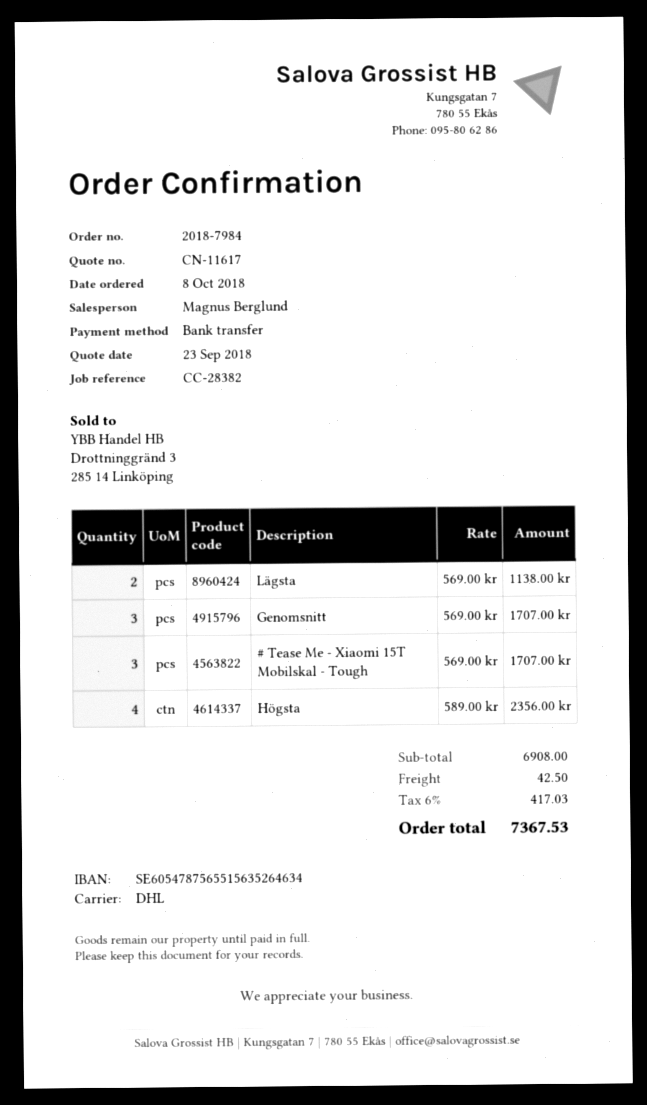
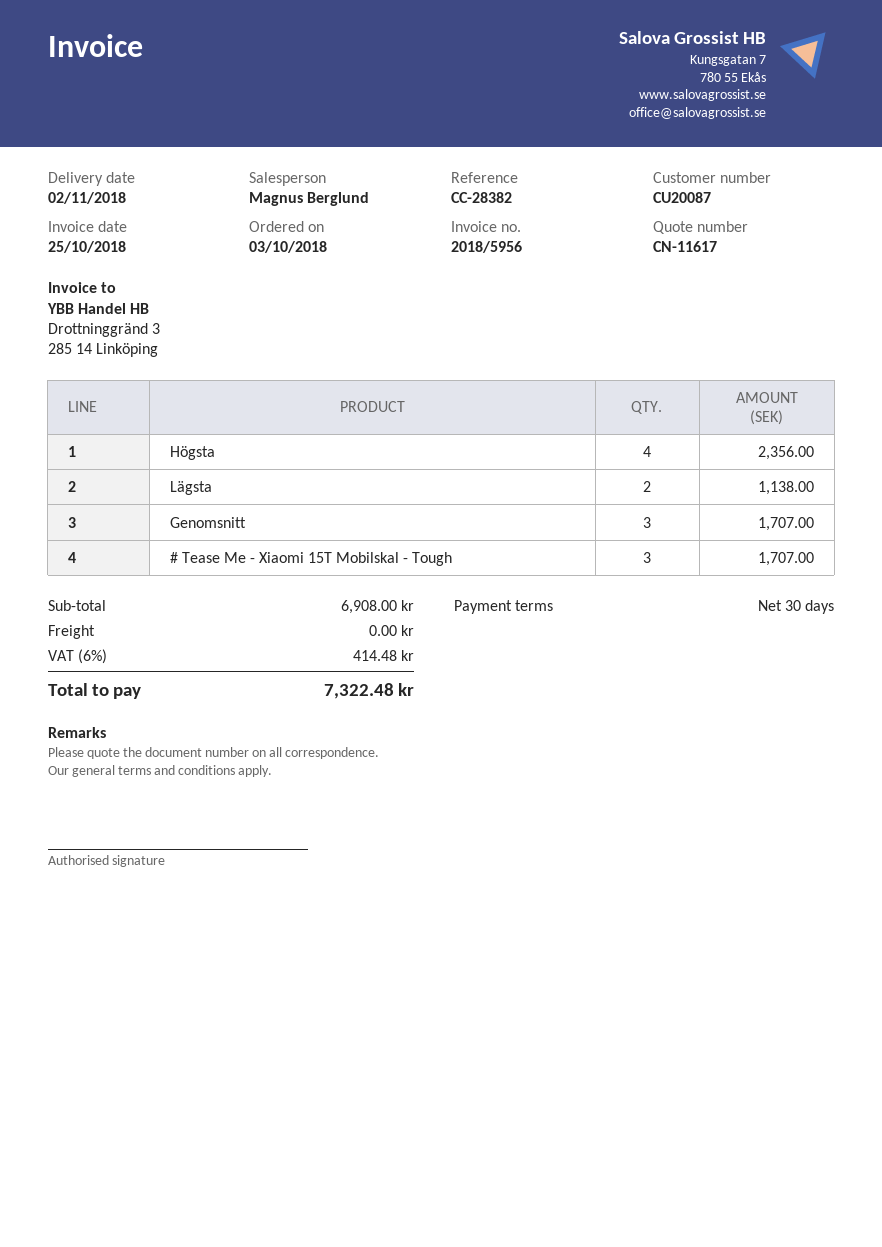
order date: 2018-10-08 -> 2018-10-03
shipping: 42.50 -> 0.00
tax: 6% = 417.03 -> 6% = 414.48
total: 7367.53 -> 7322.48

